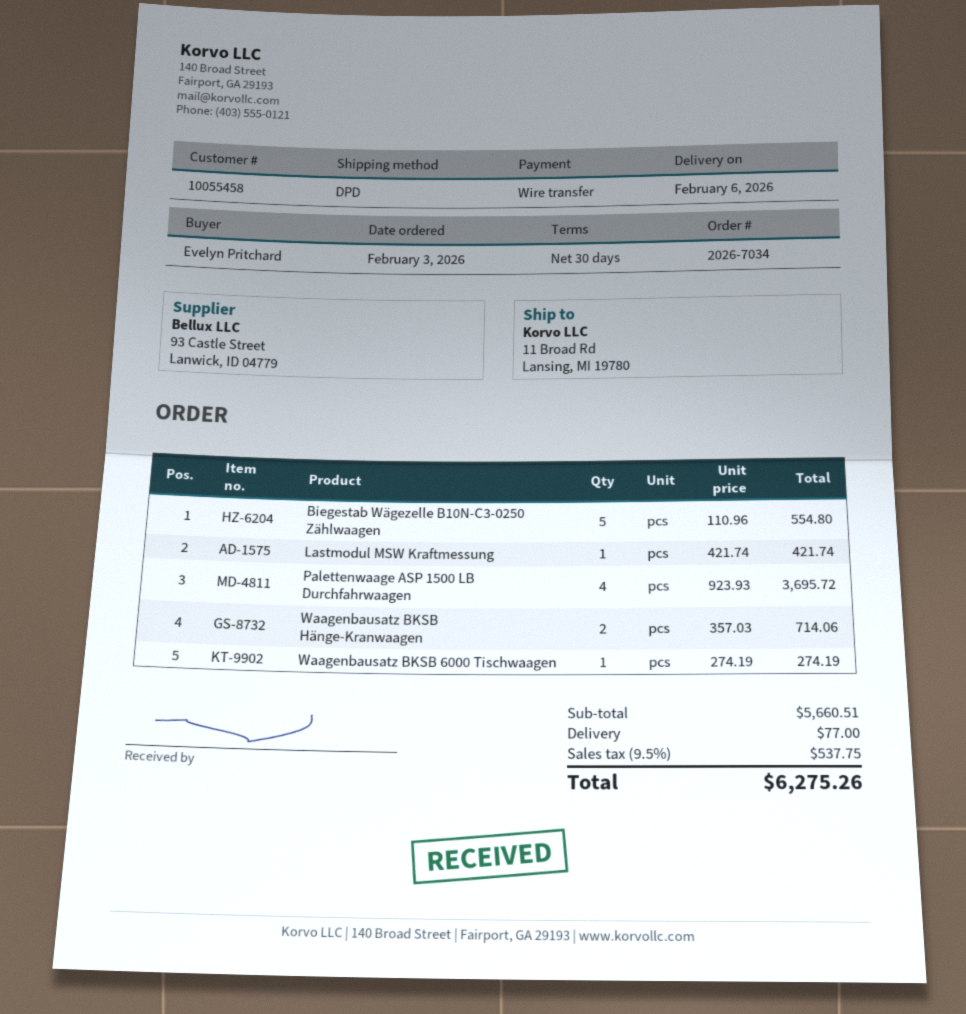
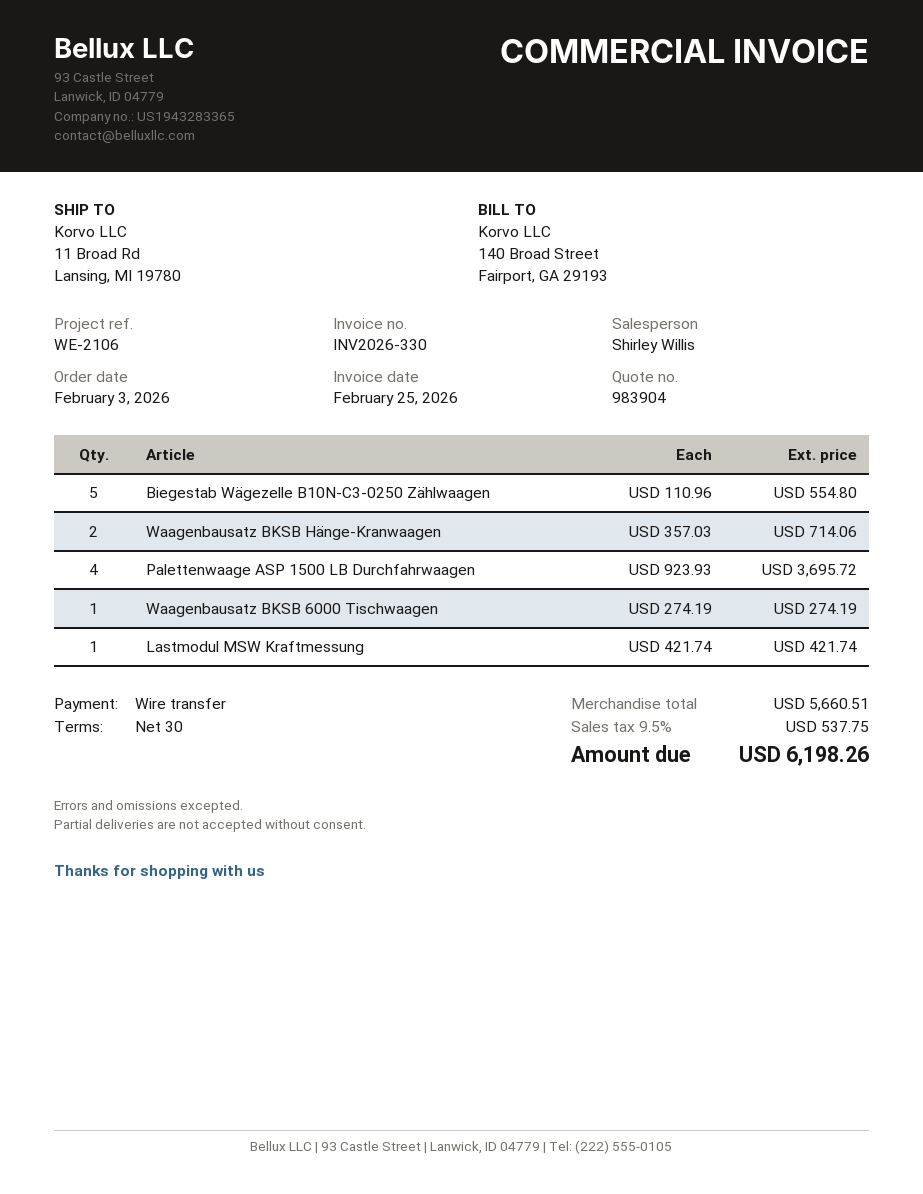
shipping: 77.00 -> none
total: 6275.26 -> 6198.26

